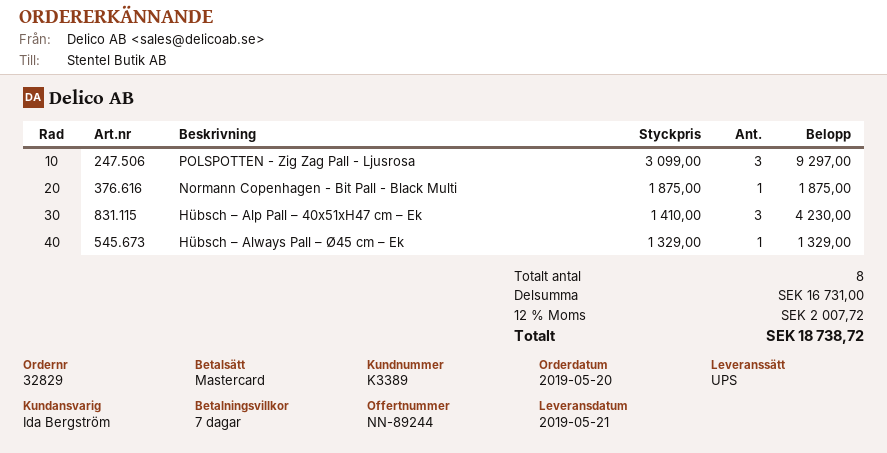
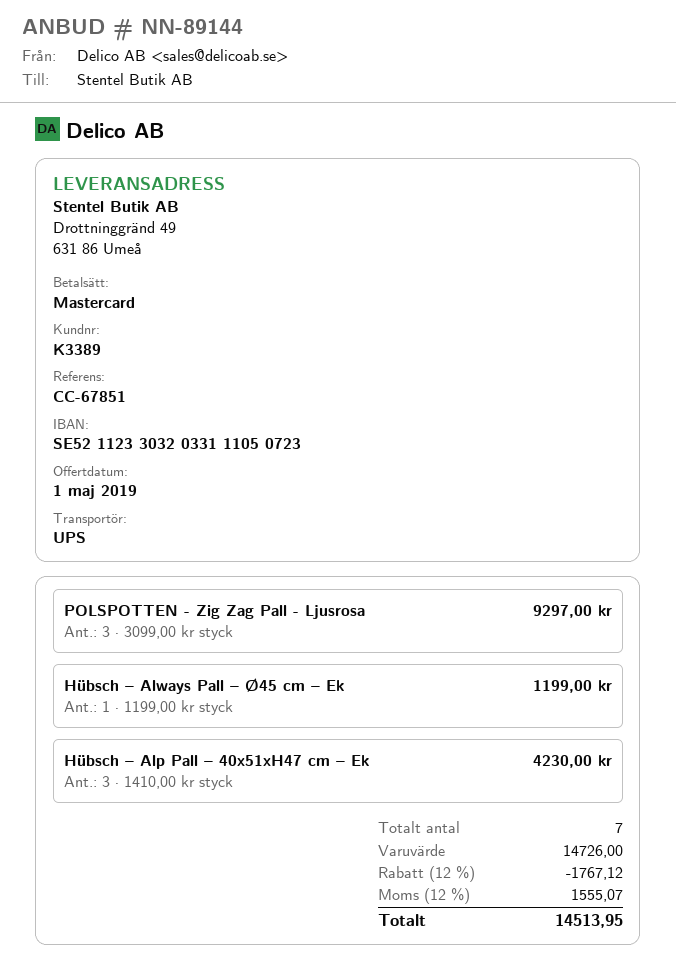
quote number: NN-89244 -> NN-89144
Normann Copenhagen - Bit Pall - Black Multi: 1 x 1875.00 = 1875.00 -> none
Hübsch – Always Pall – Ø45 cm – Ek: 1 x 1329.00 = 1329.00 -> 1 x 1199.00 = 1199.00
total quantity: 8 -> 7
subtotal: 16731.00 -> 14726.00
discount: none -> 12% = 1767.12
tax: 12% = 2007.72 -> 12% = 1555.07
total: 18738.72 -> 14513.95

